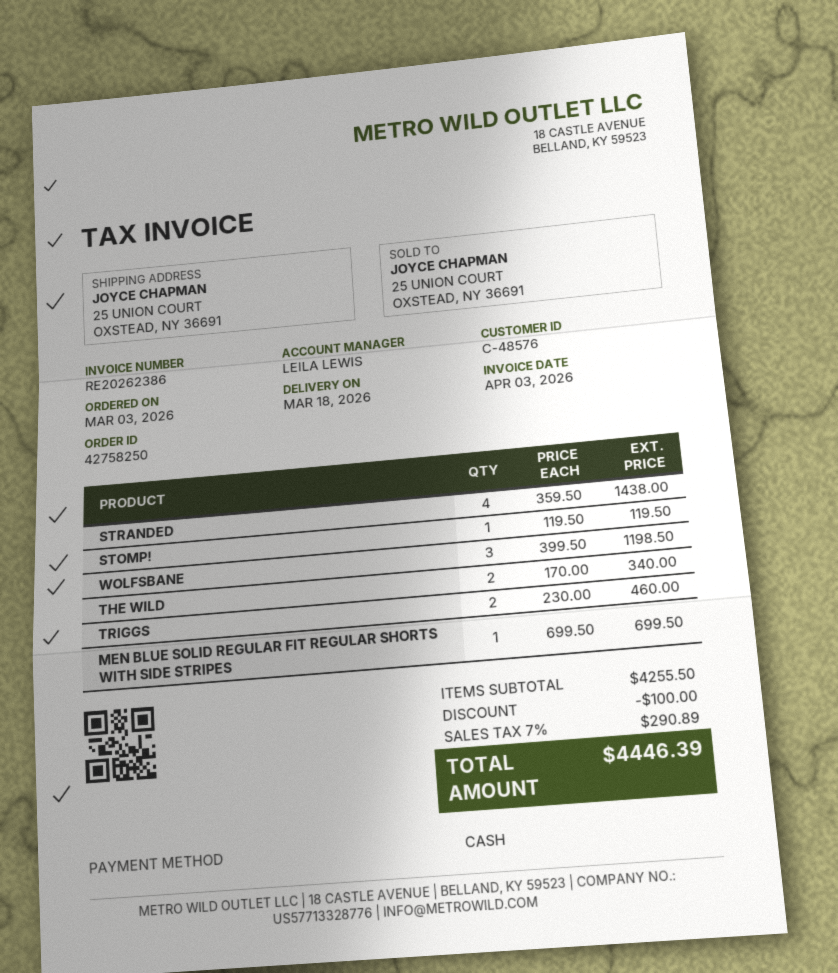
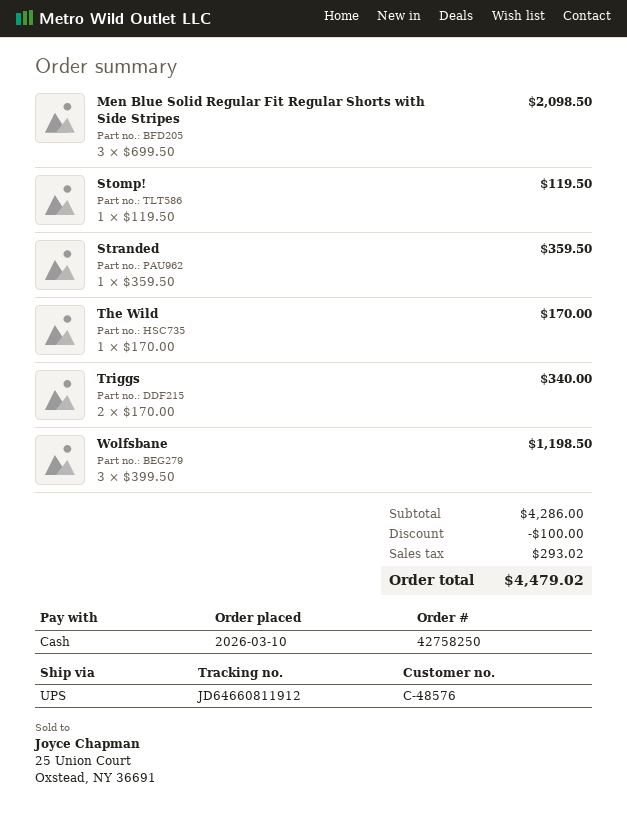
order date: 2026-03-03 -> 2026-03-10
STRANDED: 4 x 359.50 = 1438.00 -> 1 x 359.50 = 359.50
THE WILD: 2 x 170.00 = 340.00 -> 1 x 170.00 = 170.00
TRIGGS: 2 x 230.00 = 460.00 -> 2 x 170.00 = 340.00
MEN BLUE SOLID REGULAR FIT REGULAR SHORTS WITH SIDE STRIPES: 1 x 699.50 = 699.50 -> 3 x 699.50 = 2098.50
subtotal: 4255.50 -> 4286.00
tax: 290.89 -> 293.02
total: 4446.39 -> 4479.02

